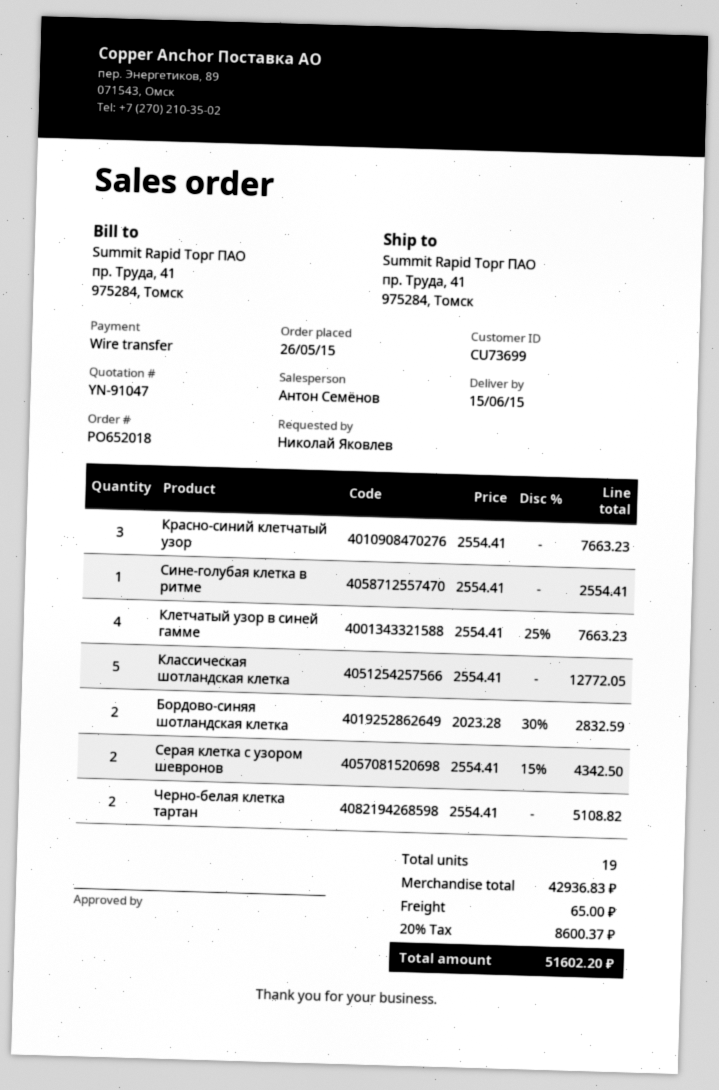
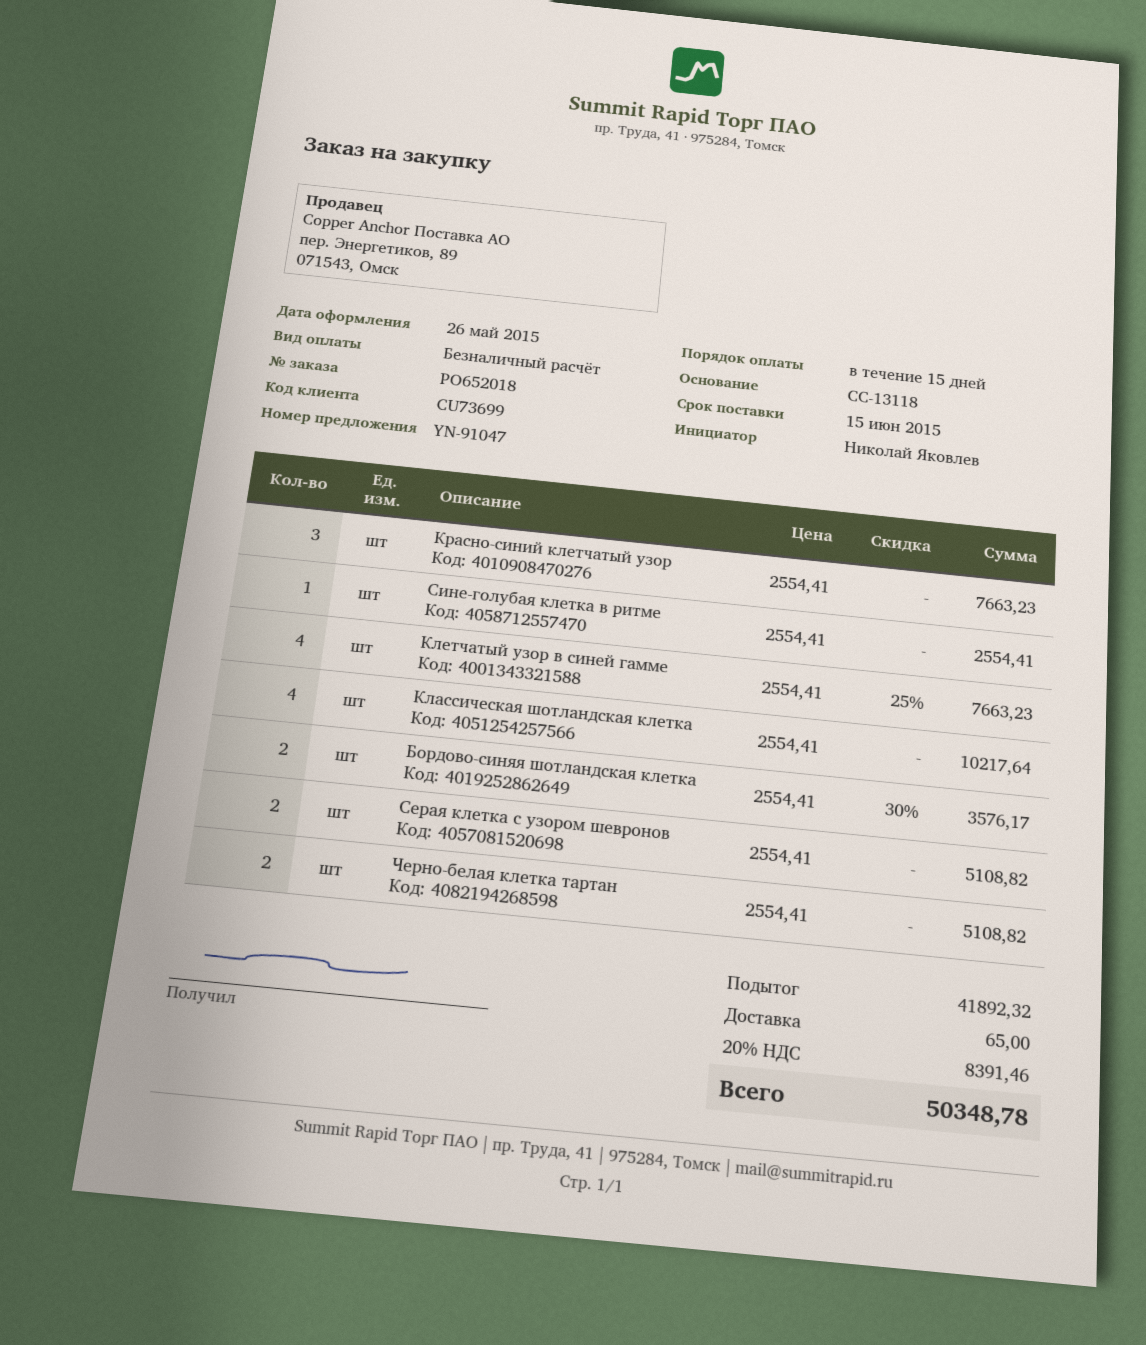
Классическая шотландская клетка: 5 x 2554.41 = 12772.05 -> 4 x 2554.41 = 10217.64
Бордово-синяя шотландская клетка: 2 x 2023.28 - 30% = 2832.59 -> 2 x 2554.41 - 30% = 3576.17
Серая клетка с узором шевронов: 2 x 2554.41 - 15% = 4342.50 -> 2 x 2554.41 = 5108.82
subtotal: 42936.83 -> 41892.32
tax: 20% = 8600.37 -> 20% = 8391.46
total: 51602.20 -> 50348.78

